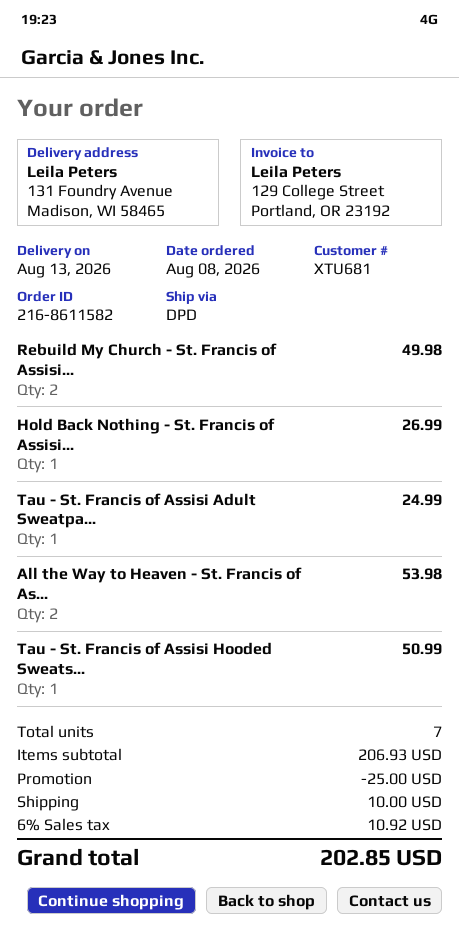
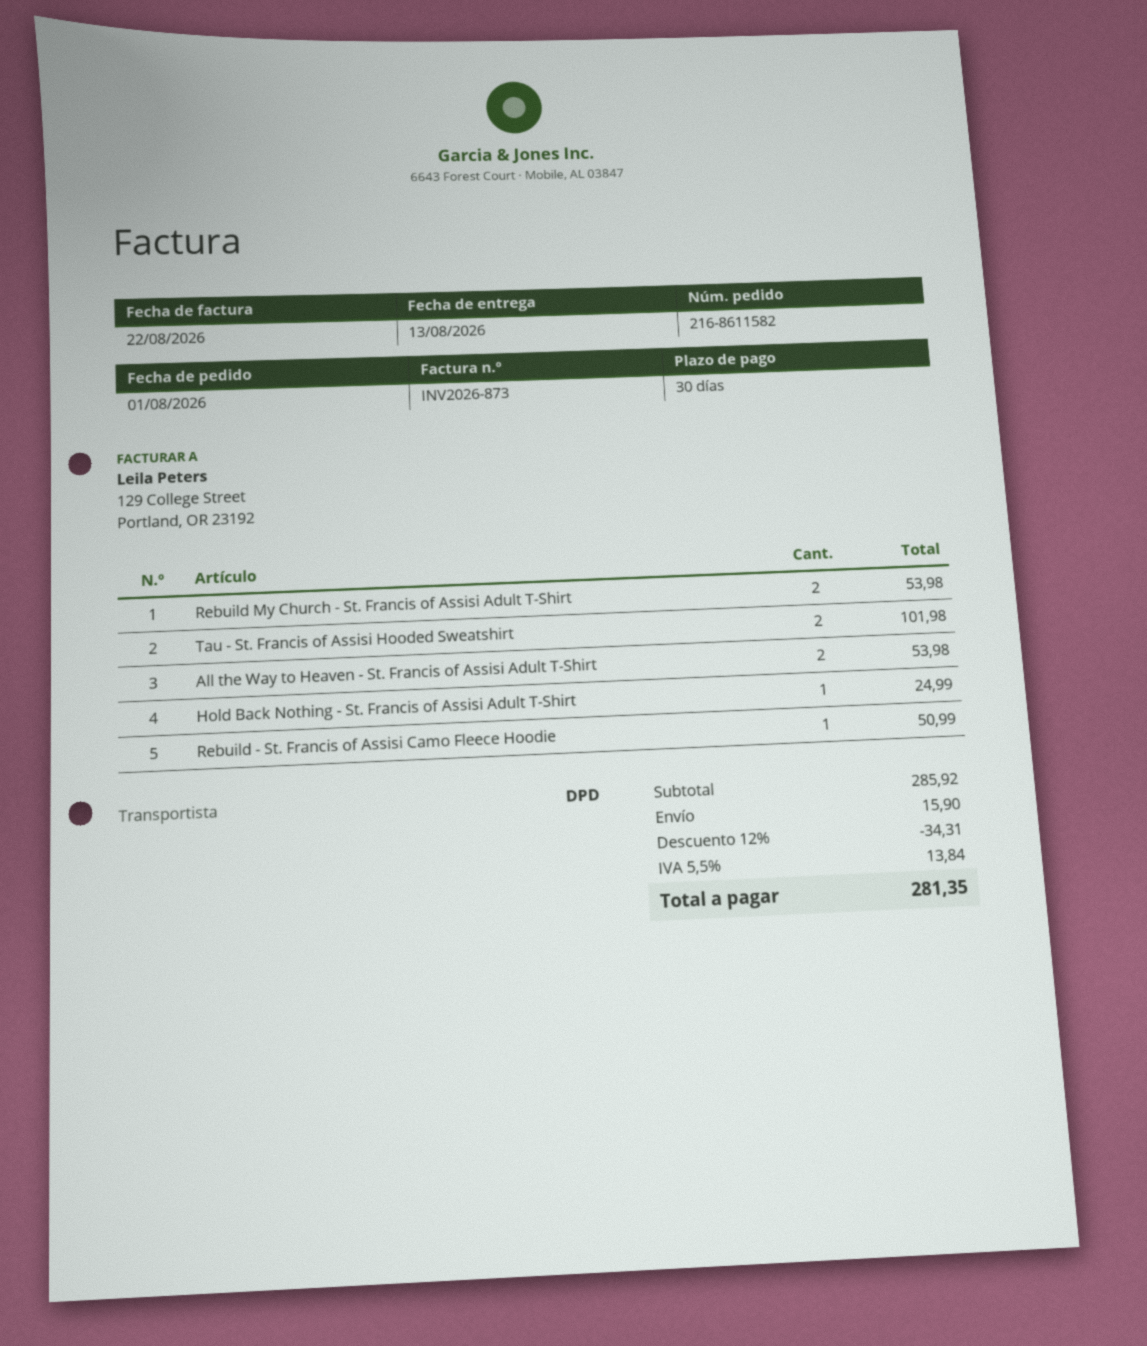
order date: 2026-08-08 -> 2026-08-01
Rebuild My Church - St. Francis of Assisi...: 2 for 49.98 -> 2 for 53.98
Hold Back Nothing - St. Francis of Assisi...: 1 for 26.99 -> 1 for 24.99
Tau - St. Francis of Assisi Adult Sweatpa...: 1 for 24.99 -> none
Tau - St. Francis of Assisi Hooded Sweats...: 1 for 50.99 -> 2 for 101.98
Rebuild - St. Francis of Assisi Camo Fleece Hoodie: none -> 1 for 50.99
subtotal: 206.93 -> 285.92
discount: 25.00 -> 34.31
shipping: 10.00 -> 15.90
tax: 6% = 10.92 -> 5.5% = 13.84
total: 202.85 -> 281.35

